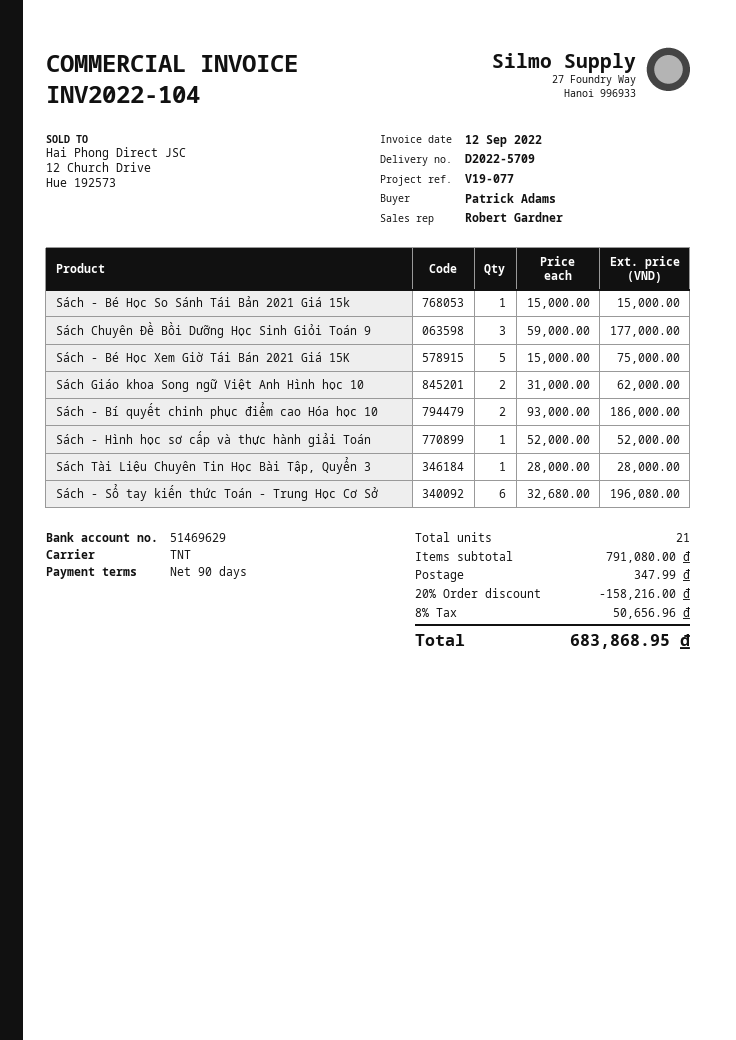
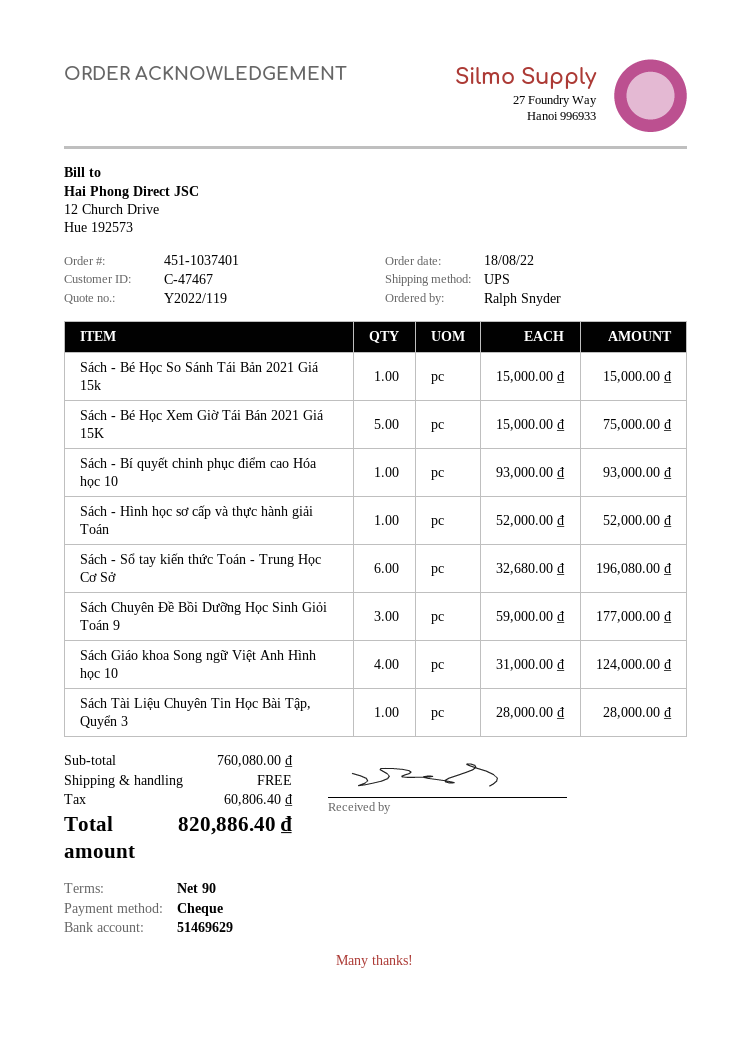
ordered by: Patrick Adams -> Ralph Snyder
shipping method: TNT -> UPS
Sách Giáo khoa Song ngữ Việt Anh Hình học 10: 2 x 31000.00 = 62000.00 -> 4 x 31000.00 = 124000.00
Sách - Bí quyết chinh phục điểm cao Hóa học 10: 2 x 93000.00 = 186000.00 -> 1 x 93000.00 = 93000.00
subtotal: 791080.00 -> 760080.00
discount: 20% = 158216.00 -> none
shipping: 347.99 -> 0.00
tax: 50656.96 -> 60806.40
total: 683868.95 -> 820886.40

